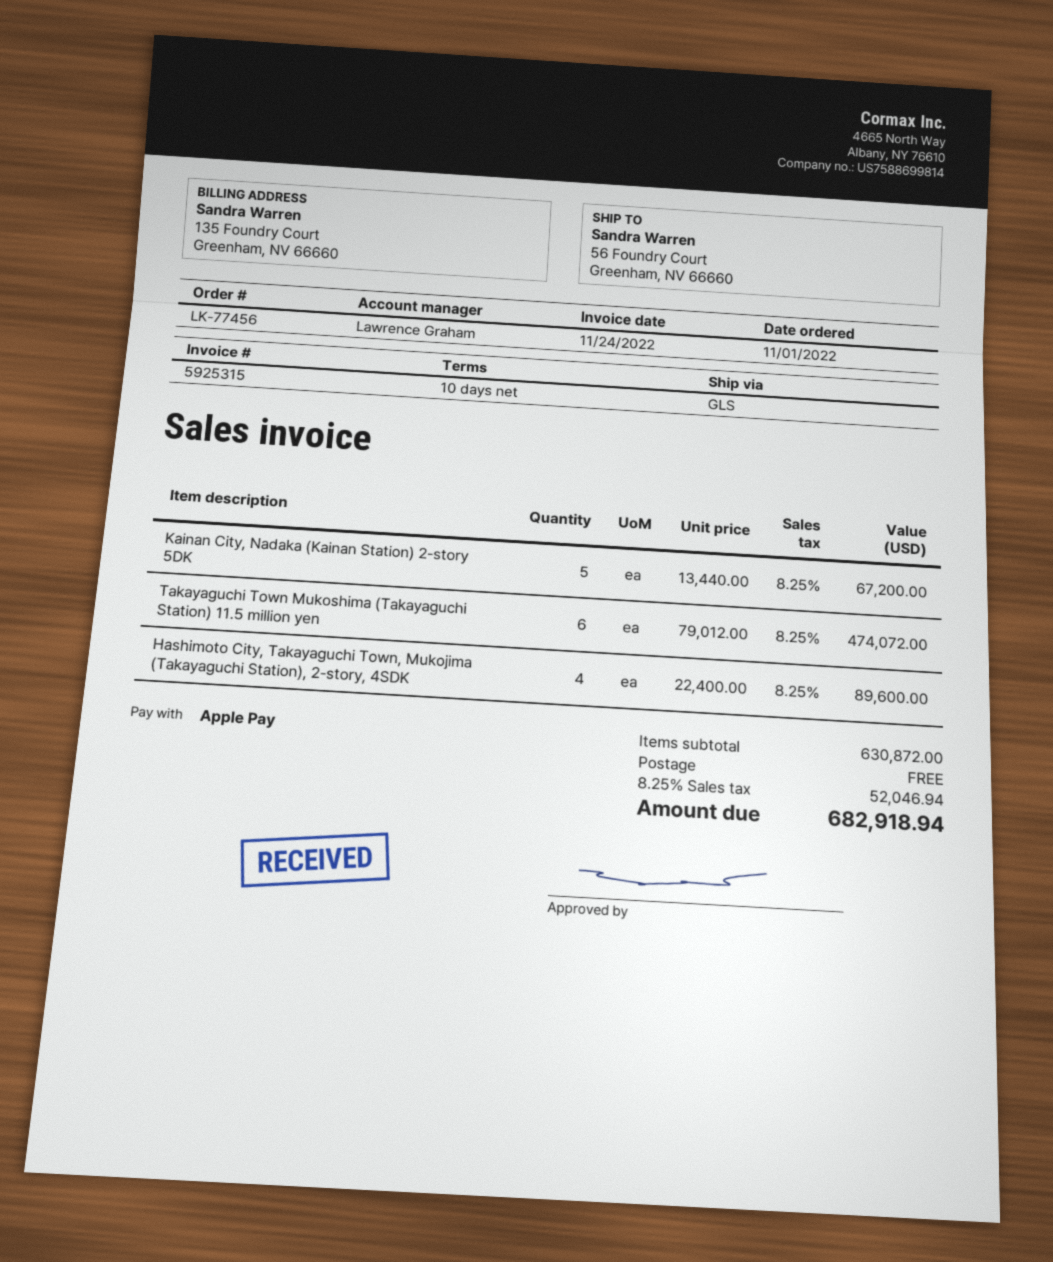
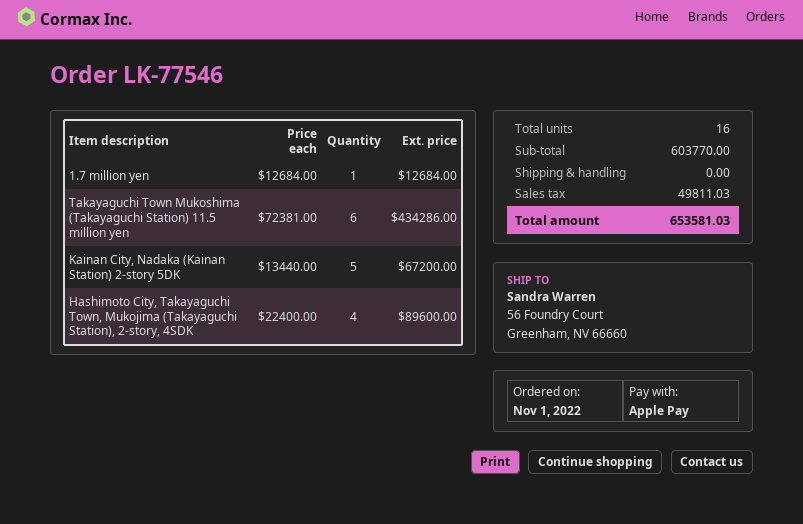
order number: LK-77456 -> LK-77546
Takayaguchi Town Mukoshima (Takayaguchi Station) 11.5 million yen: 6 x 79012.00 = 474072.00 -> 6 x 72381.00 = 434286.00
1.7 million yen: none -> 1 x 12684.00 = 12684.00
subtotal: 630872.00 -> 603770.00
tax: 52046.94 -> 49811.03
total: 682918.94 -> 653581.03

